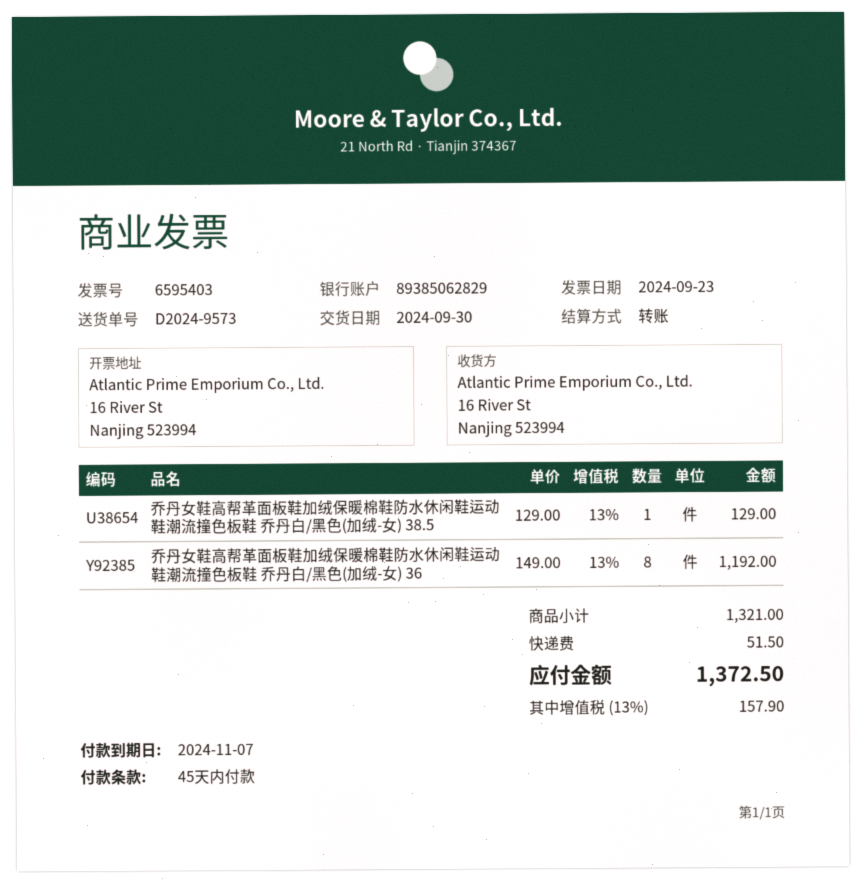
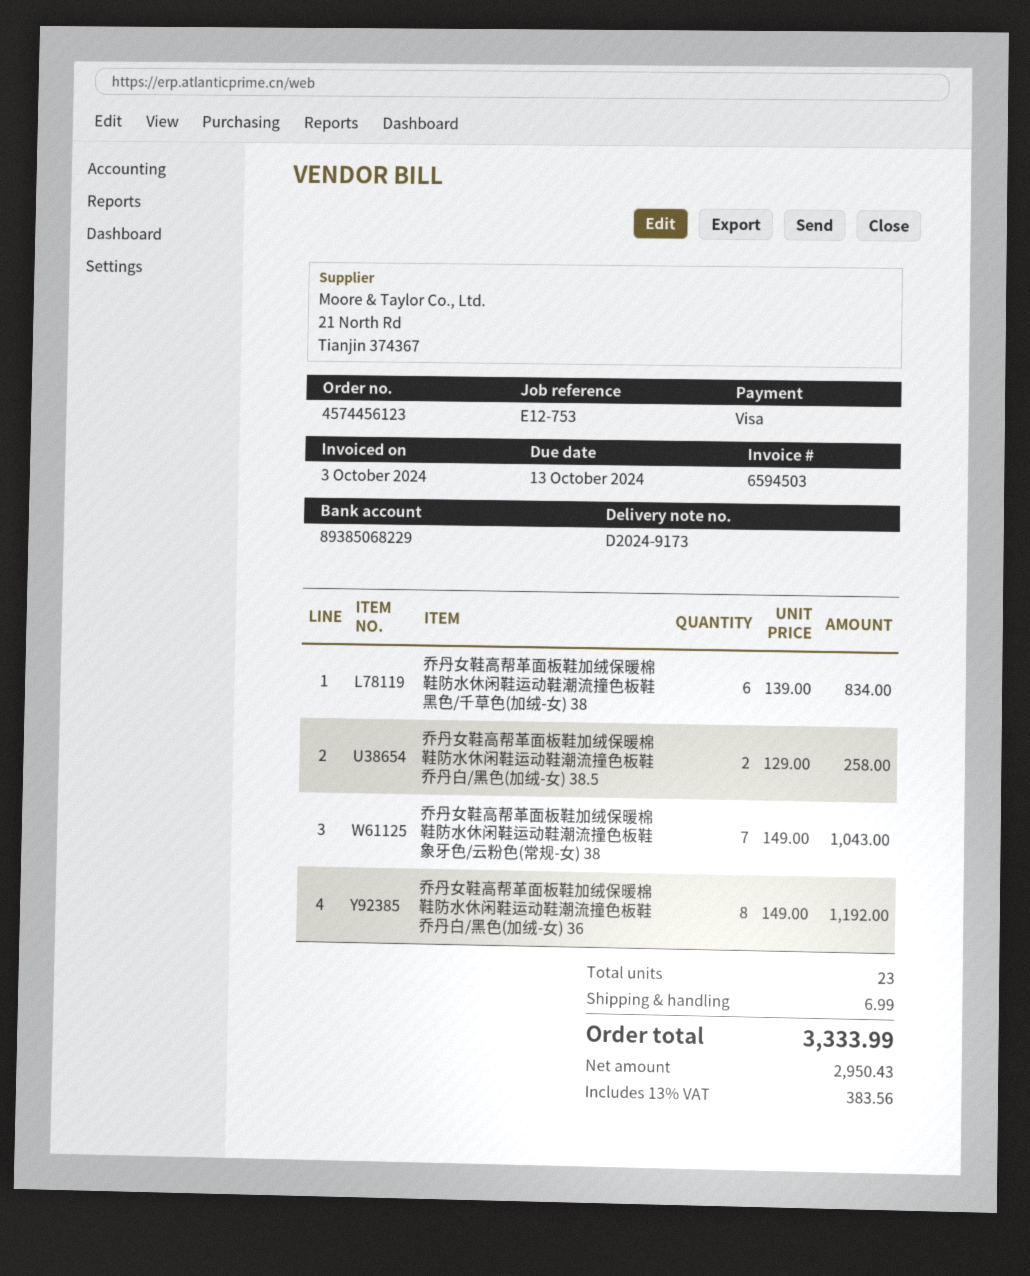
delivery note number: D2024-9573 -> D2024-9173
invoice number: 6595403 -> 6594503
invoice date: 2024-09-23 -> 2024-10-03
due date: 2024-11-07 -> 2024-10-13
payment method: bank transfer -> Visa
bank account: 89385062829 -> 89385068229
乔丹女鞋高帮革面板鞋加绒保暖棉鞋防水休闲鞋运动鞋潮流撞色板鞋 乔丹白/黑色(加绒-女) 38.5: 1 x 129.00 = 129.00 -> 2 x 129.00 = 258.00
乔丹女鞋高帮革面板鞋加绒保暖棉鞋防水休闲鞋运动鞋潮流撞色板鞋 黑色/千草色(加绒-女) 38: none -> 6 x 139.00 = 834.00
乔丹女鞋高帮革面板鞋加绒保暖棉鞋防水休闲鞋运动鞋潮流撞色板鞋 象牙色/云粉色(常规-女) 38: none -> 7 x 149.00 = 1043.00
shipping: 51.50 -> 6.99
tax: 13% = 157.90 -> 13% = 383.56
total: 1372.50 -> 3333.99

